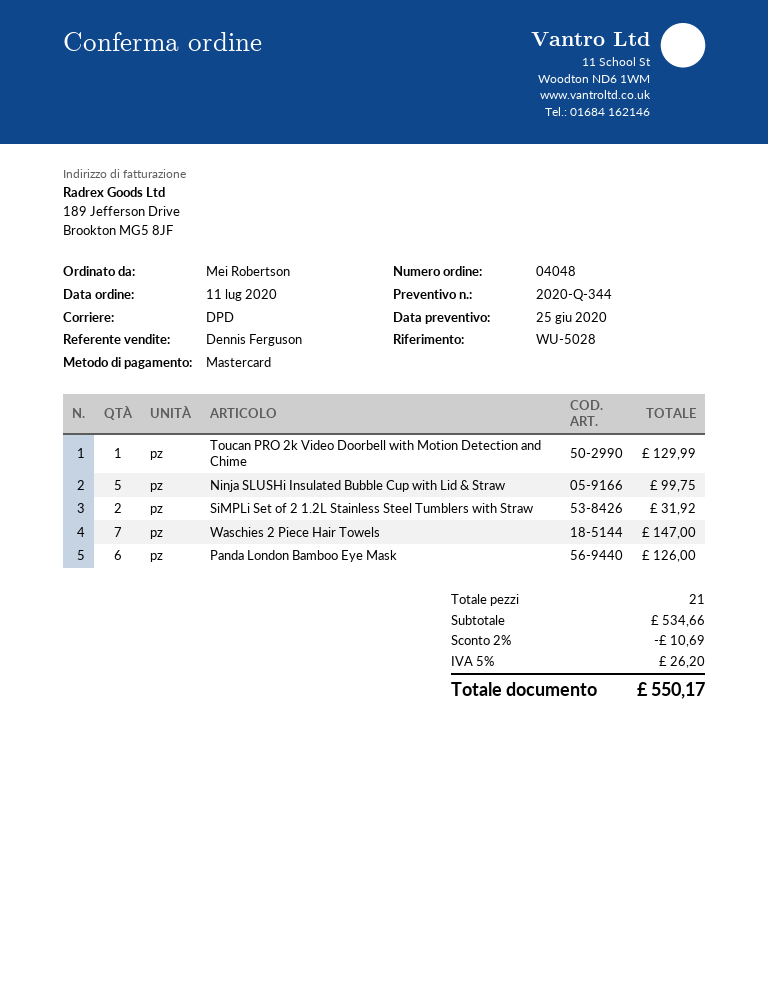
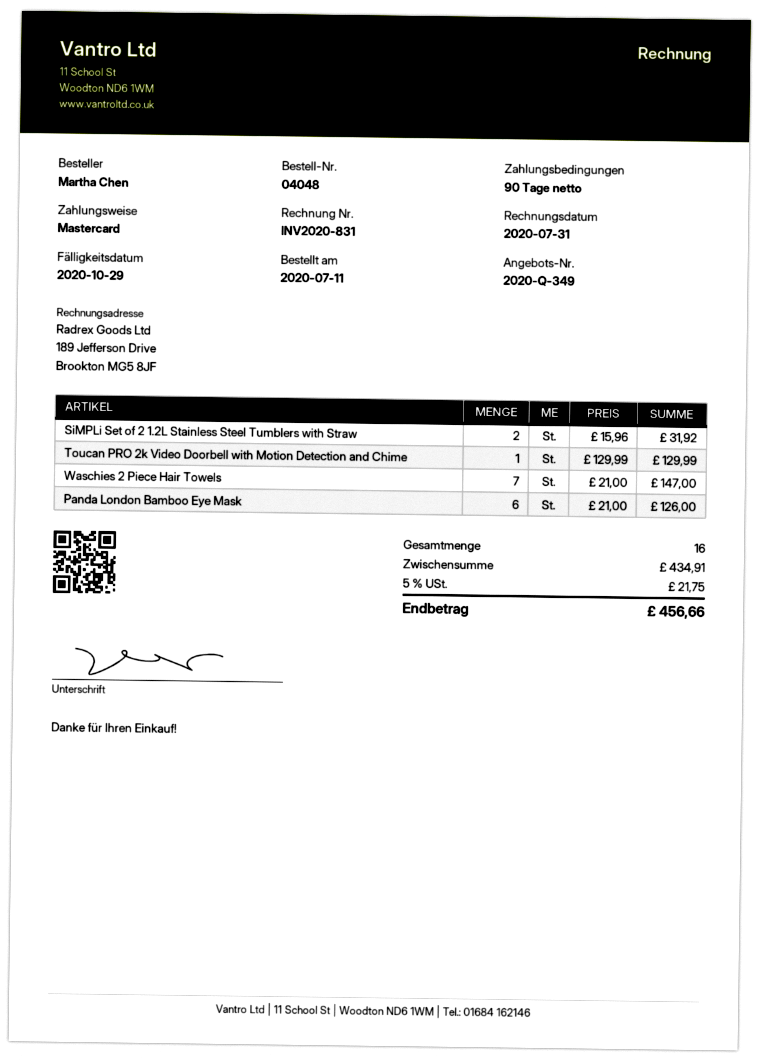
quote number: 2020-Q-344 -> 2020-Q-349
ordered by: Mei Robertson -> Martha Chen
Ninja SLUSHi Insulated Bubble Cup with Lid & Straw: 5 for 99.75 -> none
total quantity: 21 -> 16
subtotal: 534.66 -> 434.91
discount: 2% = 10.69 -> none
tax: 5% = 26.20 -> 5% = 21.75
total: 550.17 -> 456.66

